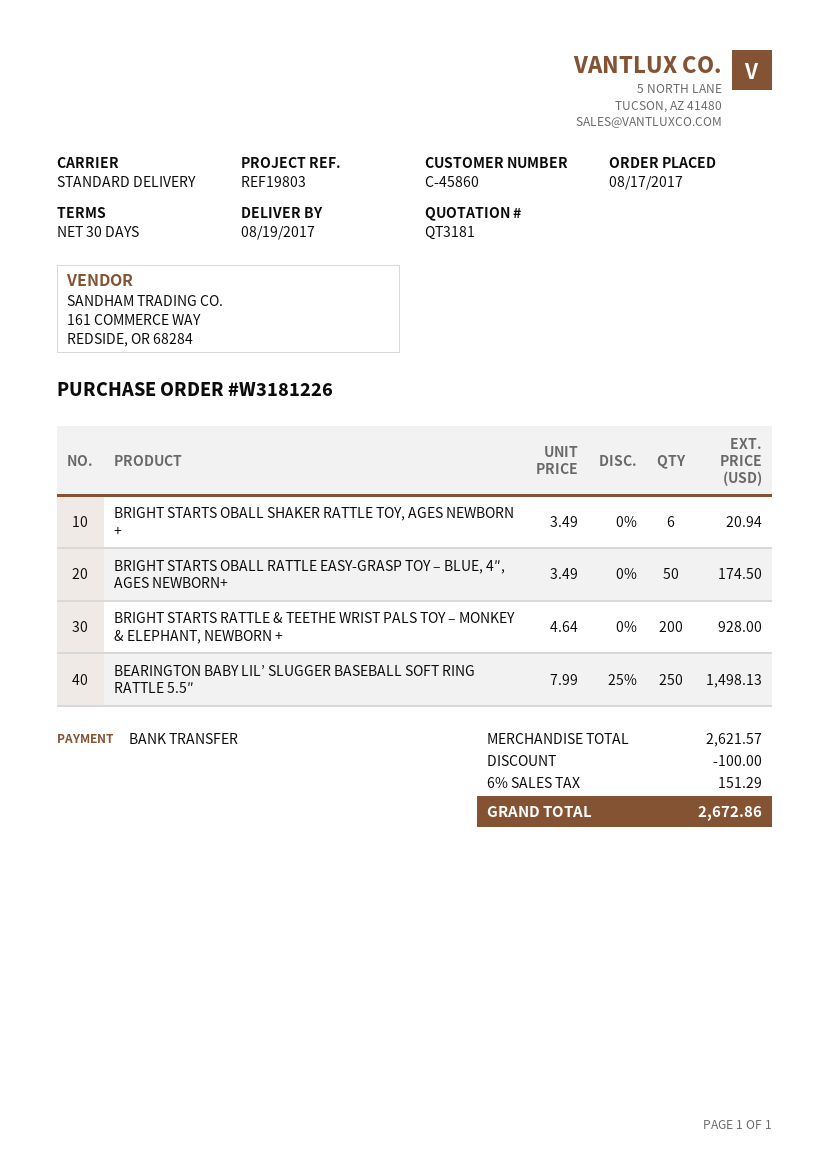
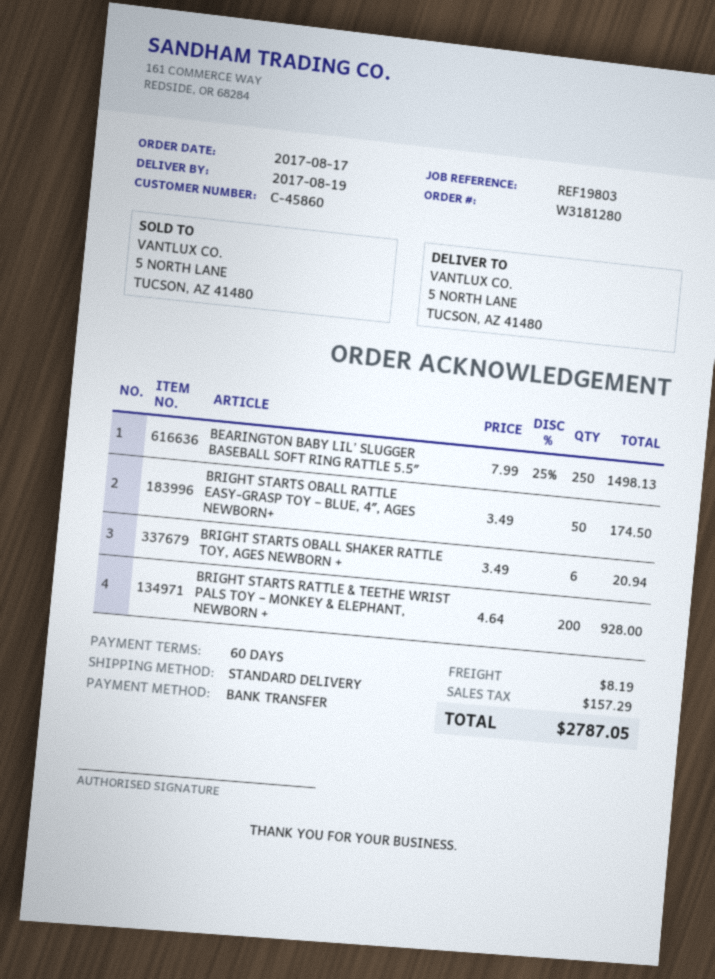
order number: W3181226 -> W3181280
payment terms: 30 days -> 60 days
discount: 100.00 -> none
shipping: none -> 8.19
tax: 151.29 -> 157.29
total: 2672.86 -> 2787.05

